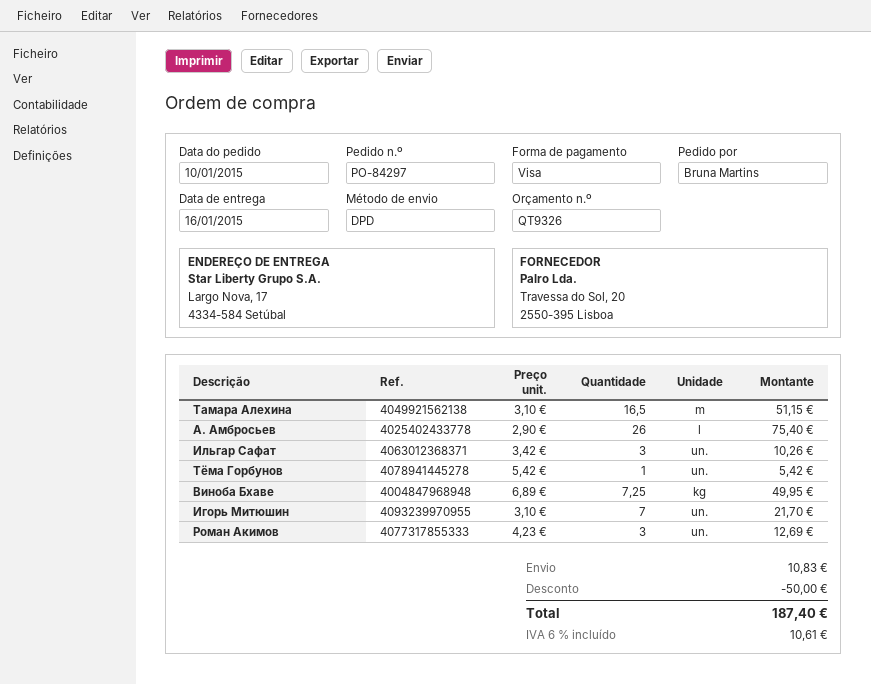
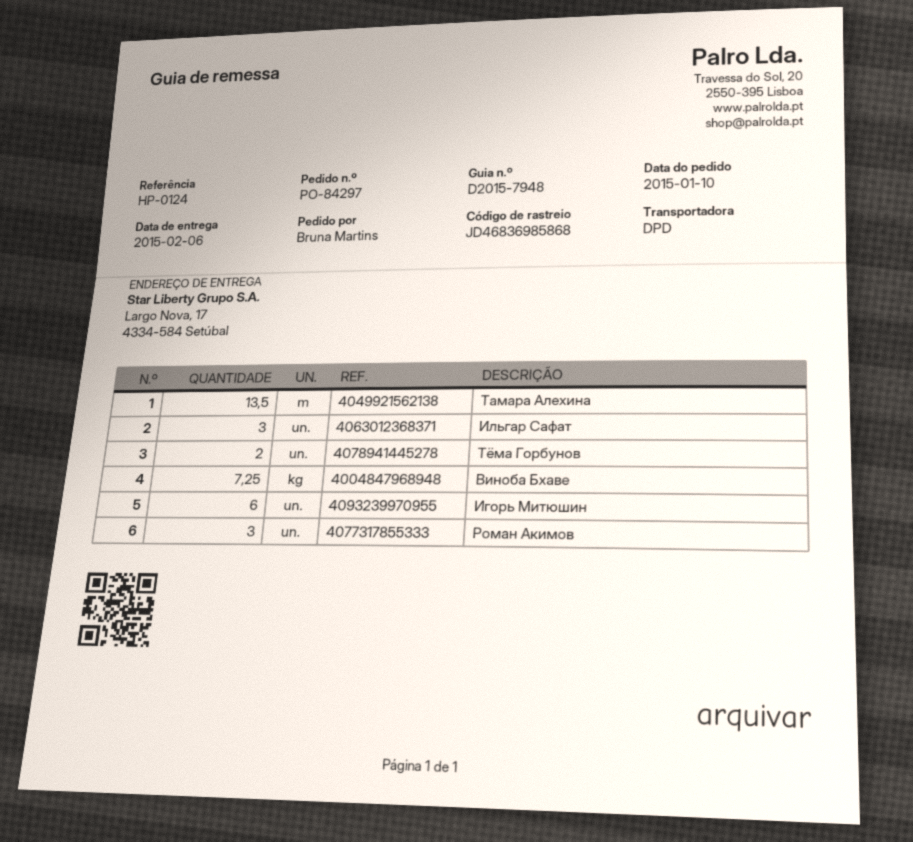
delivery date: 2015-01-16 -> 2015-02-06
Тамара Алехина: 16.5 -> 13.5
А. Амбросьев: 26 -> none
Тёма Горбунов: 1 -> 2
Игорь Митюшин: 7 -> 6

